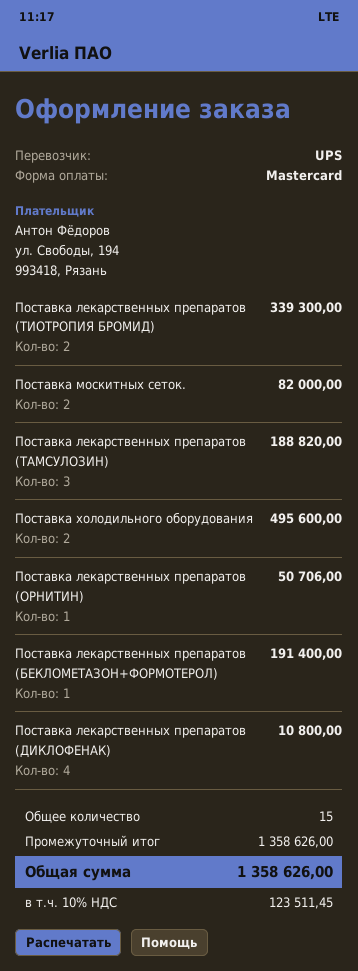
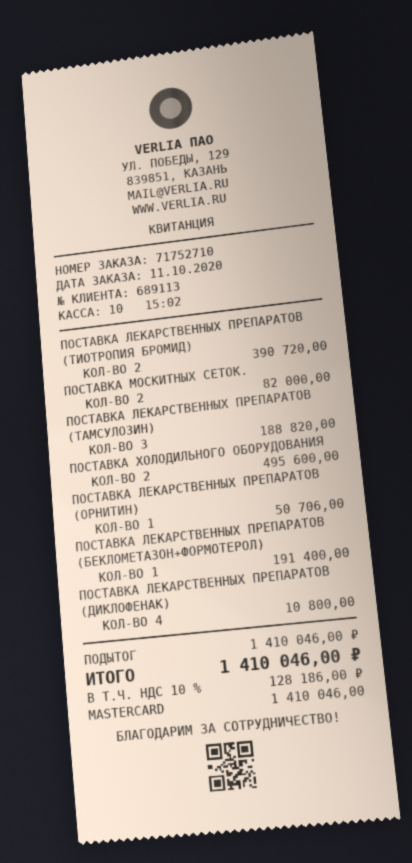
Поставка лекарственных препаратов (ТИОТРОПИЯ БРОМИД): 2 for 339300.00 -> 2 for 390720.00
subtotal: 1358626.00 -> 1410046.00
tax: 10% = 123511.45 -> 10% = 128186.00
total: 1358626.00 -> 1410046.00

